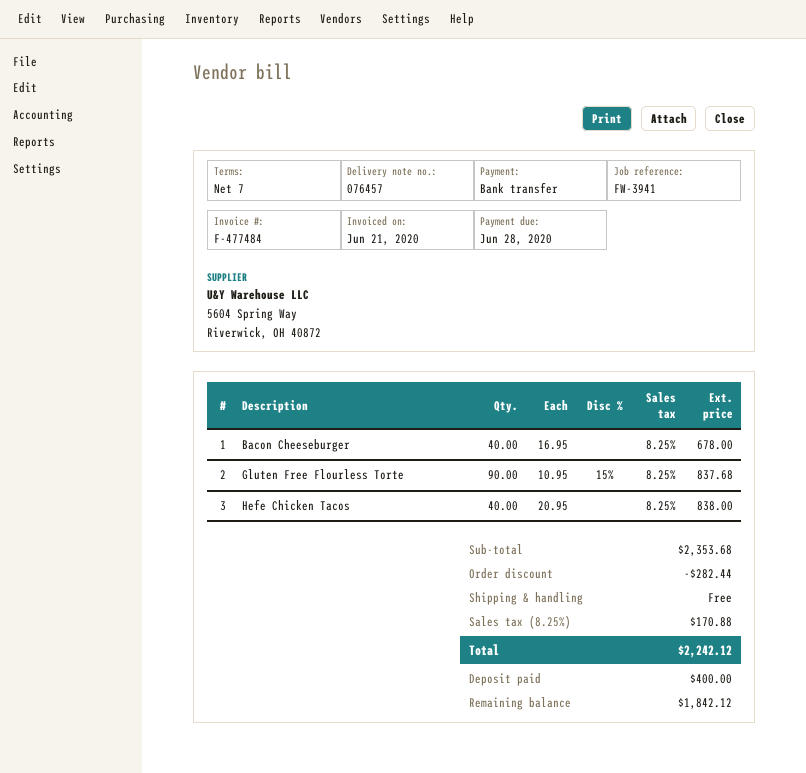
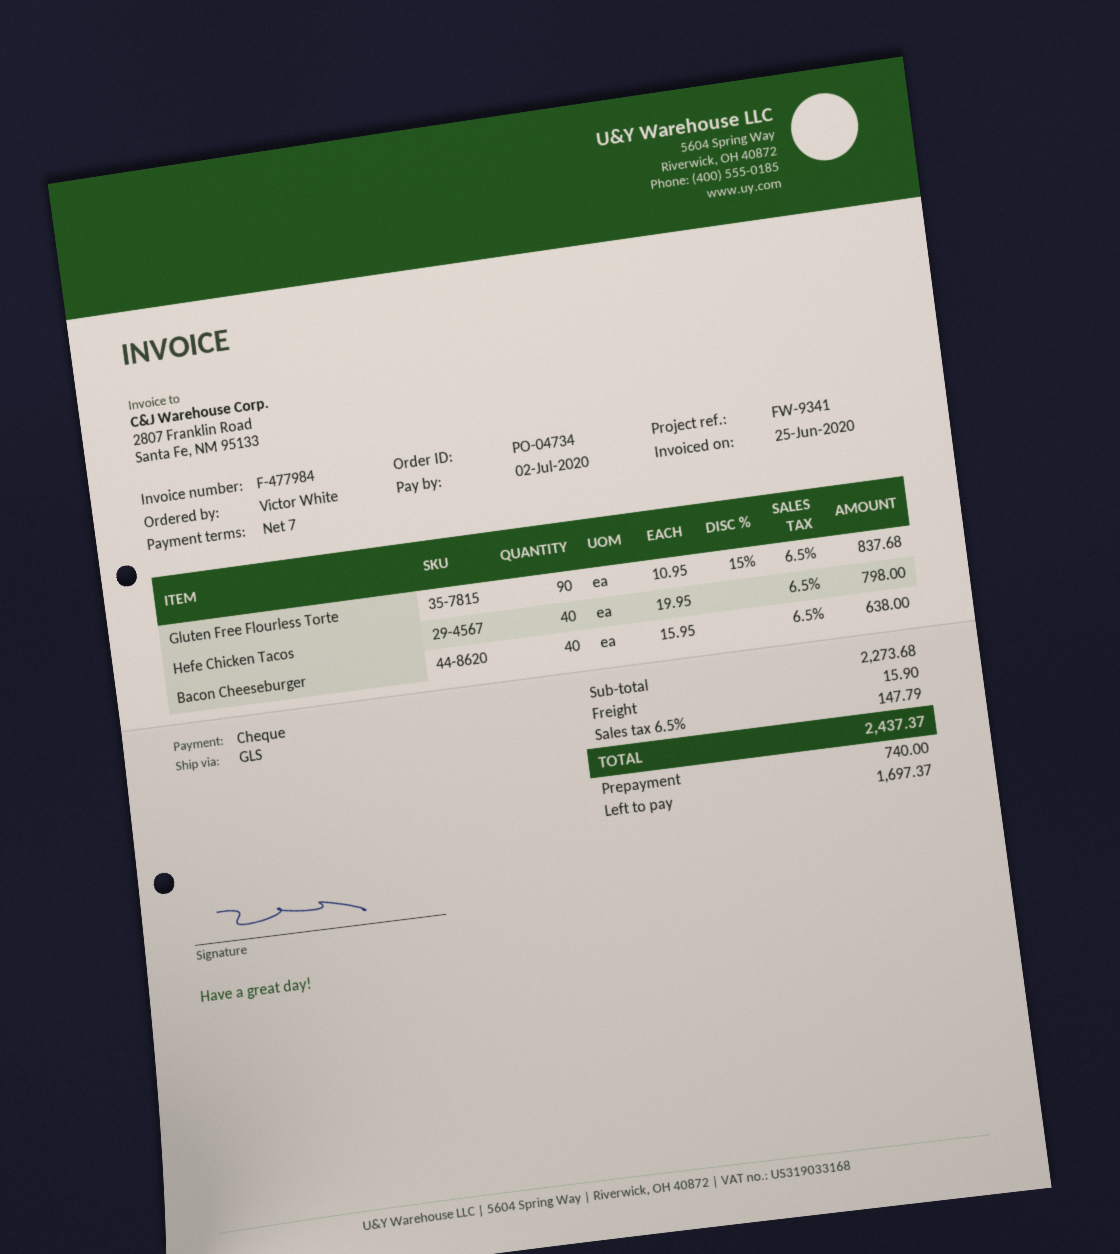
invoice number: F-477484 -> F-477984
invoice date: 2020-06-21 -> 2020-06-25
due date: 2020-06-28 -> 2020-07-02
reference: FW-3941 -> FW-9341
payment method: bank transfer -> cheque
Bacon Cheeseburger: 40 x 16.95 = 678.00 -> 40 x 15.95 = 638.00
Hefe Chicken Tacos: 40 x 20.95 = 838.00 -> 40 x 19.95 = 798.00
subtotal: 2353.68 -> 2273.68
discount: 282.44 -> none
shipping: 0.00 -> 15.90
tax: 8.25% = 170.88 -> 6.5% = 147.79
total: 2242.12 -> 2437.37
deposit: 400.00 -> 740.00
balance: 1842.12 -> 1697.37

